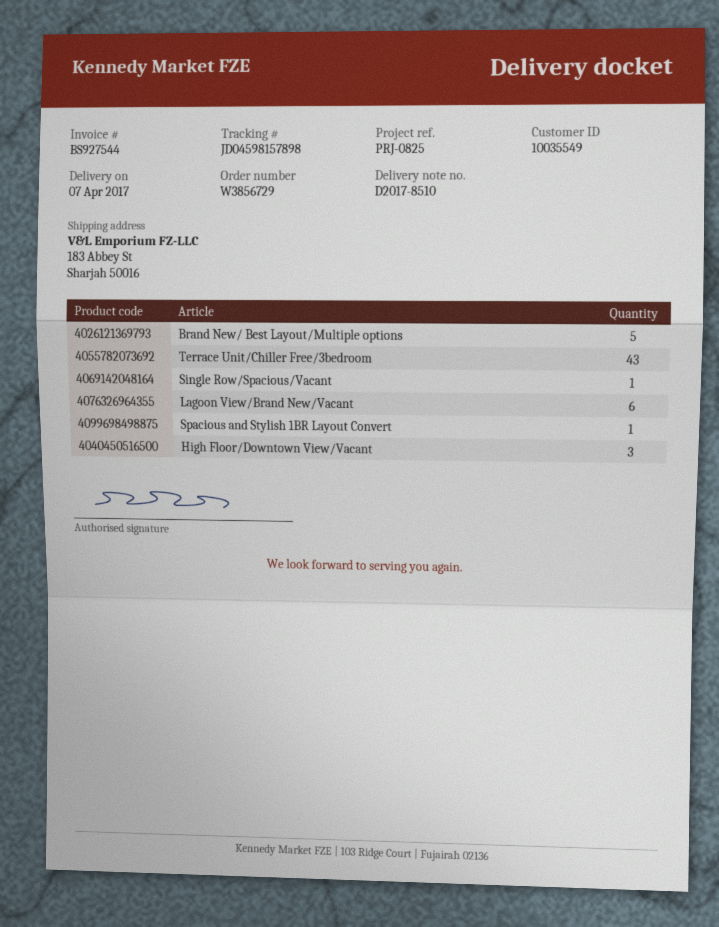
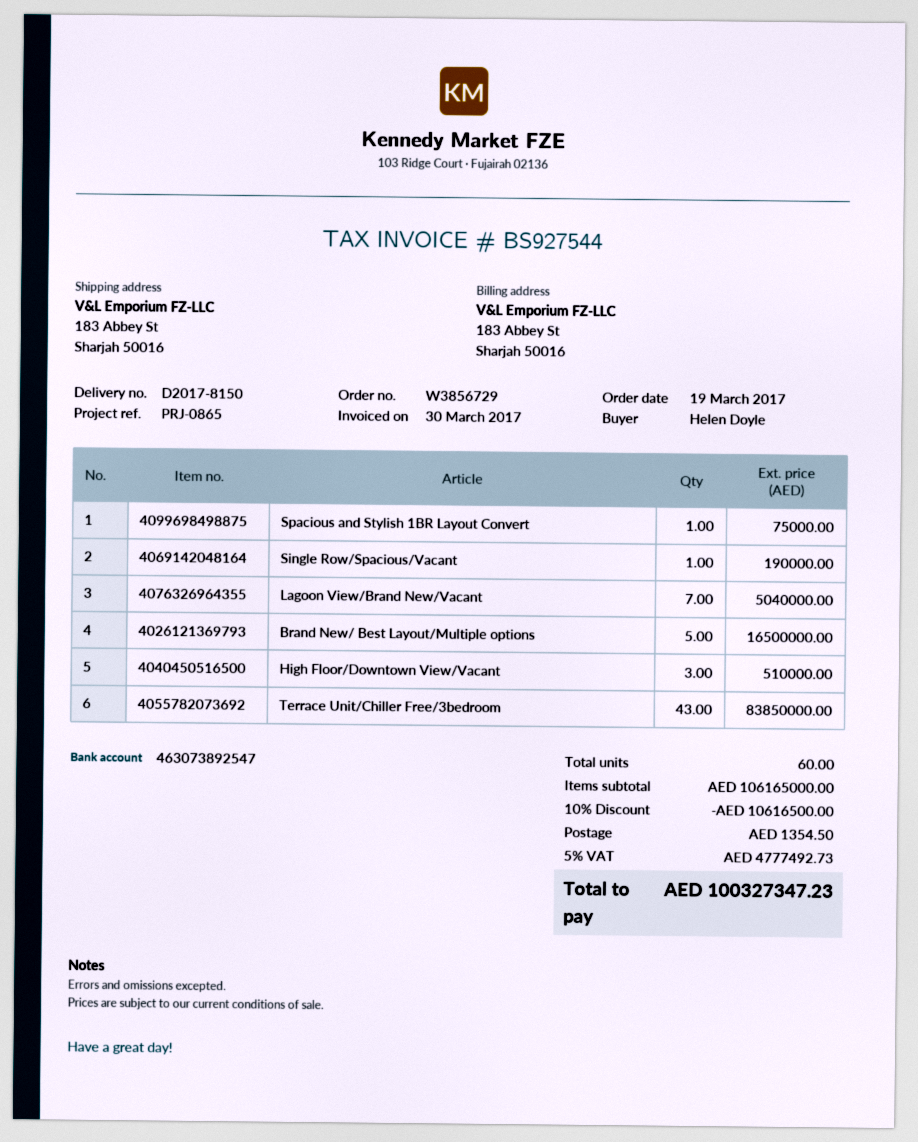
delivery note number: D2017-8510 -> D2017-8150
reference: PRJ-0825 -> PRJ-0865
Lagoon View/Brand New/Vacant: 6 -> 7

